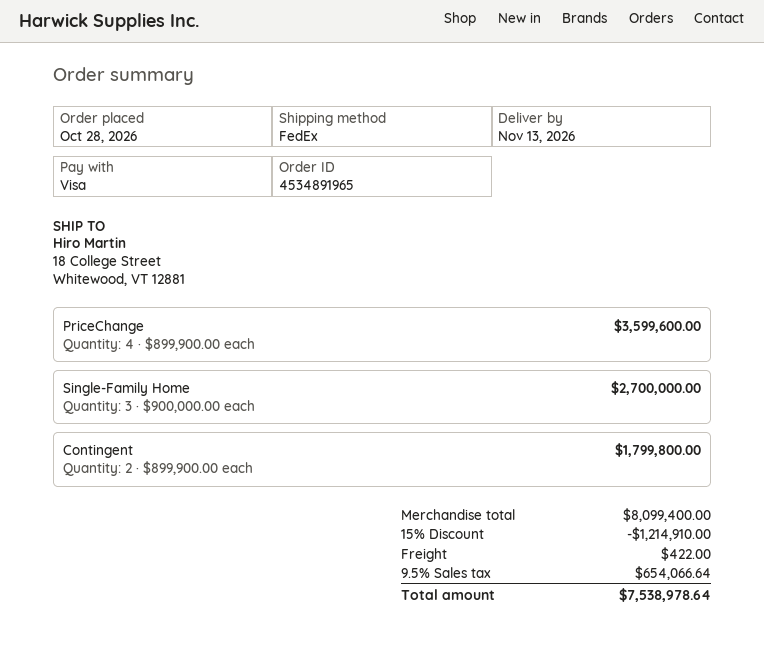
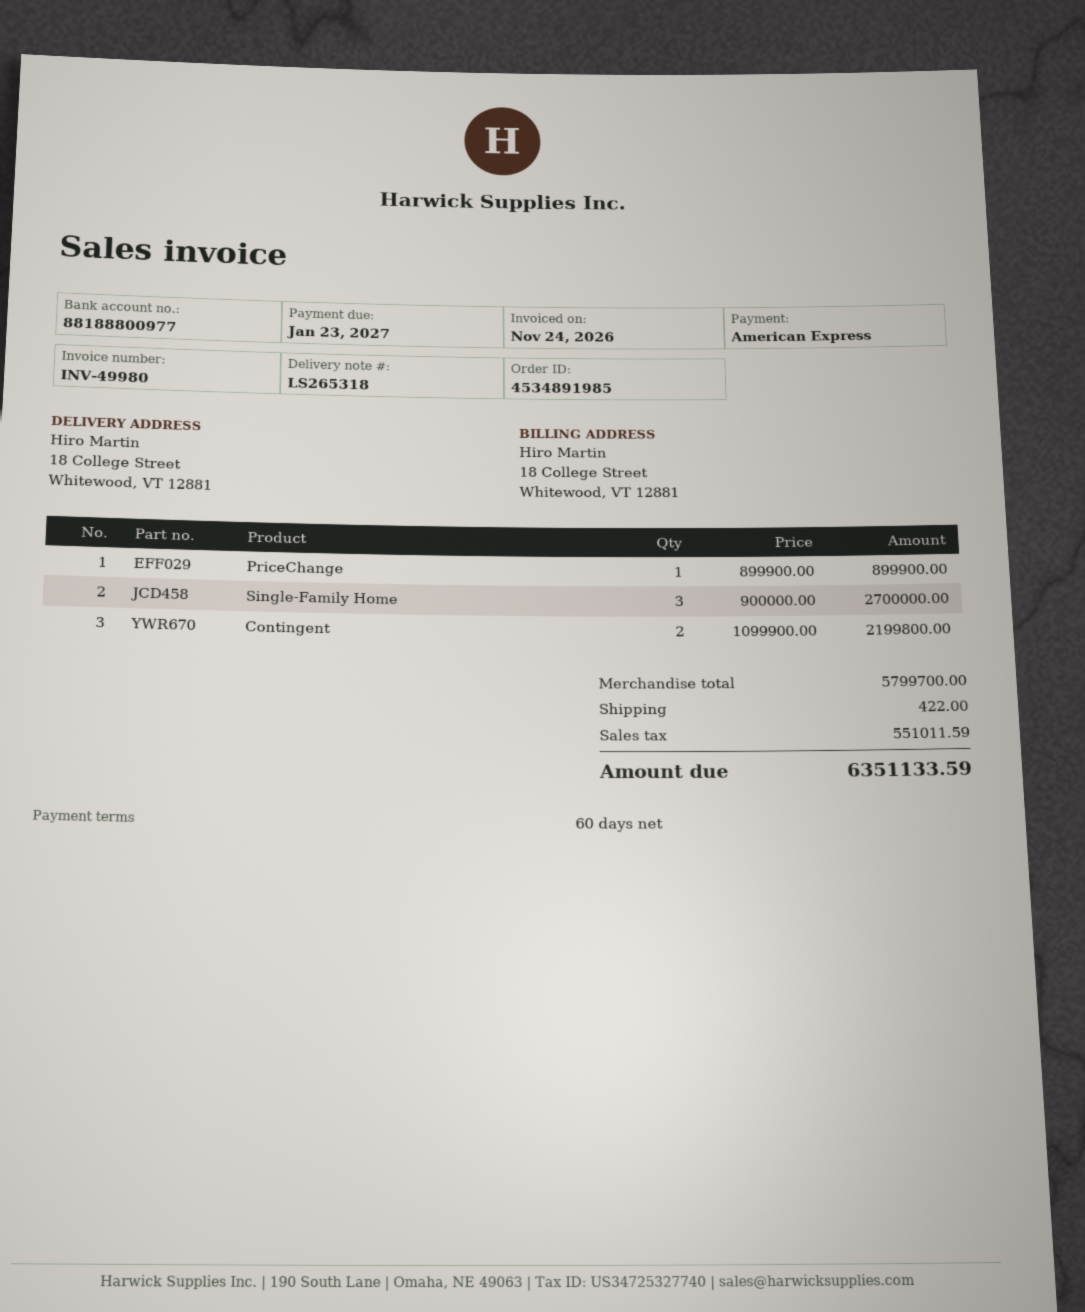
order number: 4534891965 -> 4534891985
payment method: Visa -> American Express
PriceChange: 4 x 899900.00 = 3599600.00 -> 1 x 899900.00 = 899900.00
Contingent: 2 x 899900.00 = 1799800.00 -> 2 x 1099900.00 = 2199800.00
subtotal: 8099400.00 -> 5799700.00
discount: 15% = 1214910.00 -> none
tax: 654066.64 -> 551011.59
total: 7538978.64 -> 6351133.59

